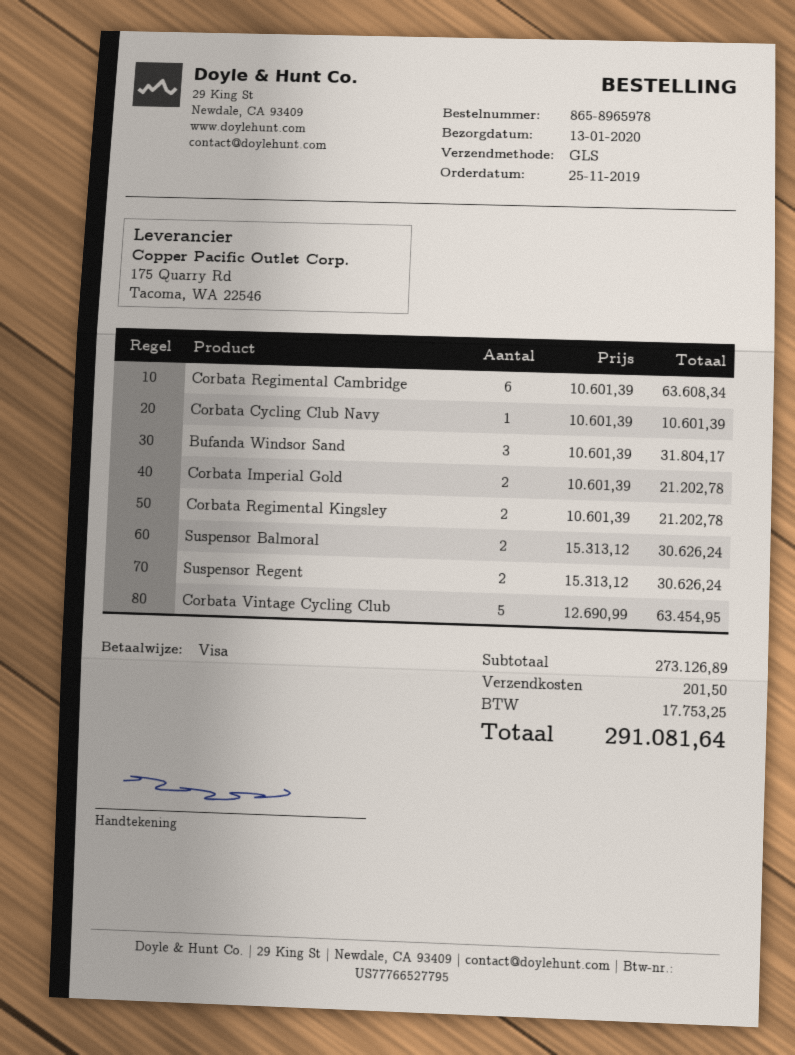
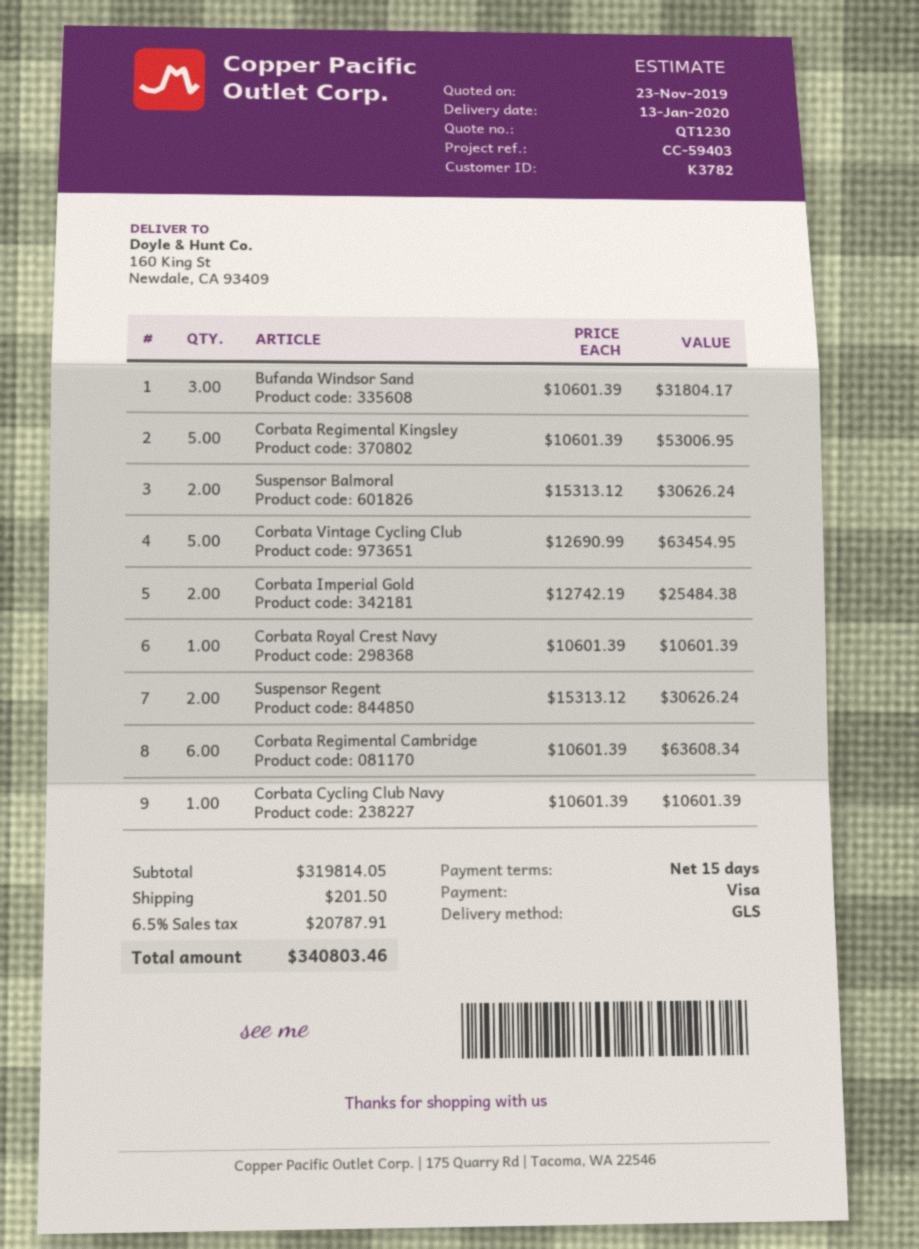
Corbata Imperial Gold: 2 x 10601.39 = 21202.78 -> 2 x 12742.19 = 25484.38
Corbata Regimental Kingsley: 2 x 10601.39 = 21202.78 -> 5 x 10601.39 = 53006.95
Corbata Royal Crest Navy: none -> 1 x 10601.39 = 10601.39
subtotal: 273126.89 -> 319814.05
tax: 17753.25 -> 20787.91
total: 291081.64 -> 340803.46

